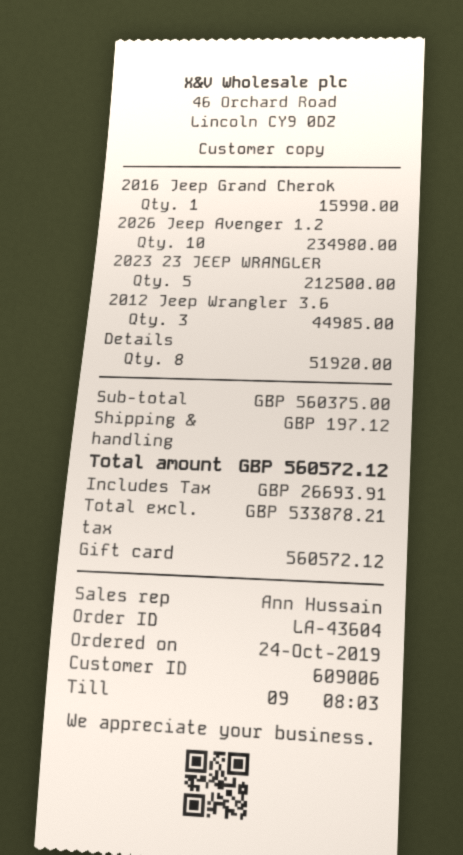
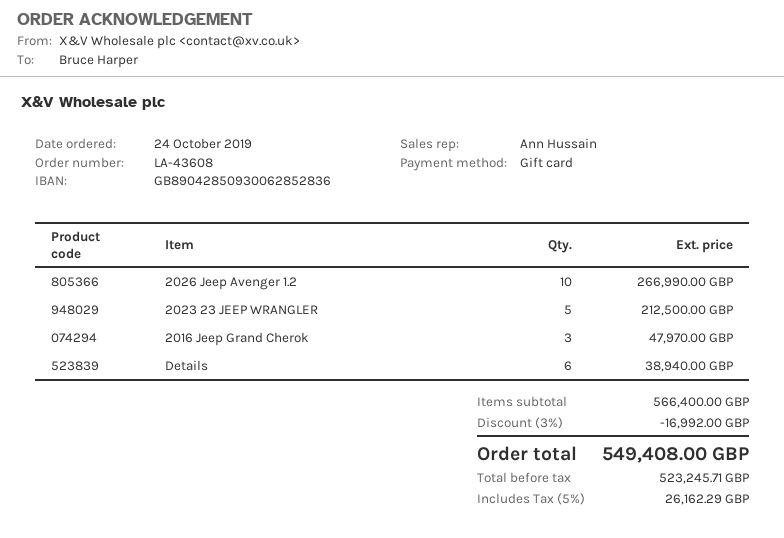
order number: LA-43604 -> LA-43608
2016 Jeep Grand Cherok: 1 for 15990.00 -> 3 for 47970.00
2026 Jeep Avenger 1.2: 10 for 234980.00 -> 10 for 266990.00
2012 Jeep Wrangler 3.6: 3 for 44985.00 -> none
Details: 8 for 51920.00 -> 6 for 38940.00
subtotal: 560375.00 -> 566400.00
discount: none -> 3% = 16992.00
shipping: 197.12 -> none
net: 533878.21 -> 523245.71
tax: 26693.91 -> 26162.29
total: 560572.12 -> 549408.00

